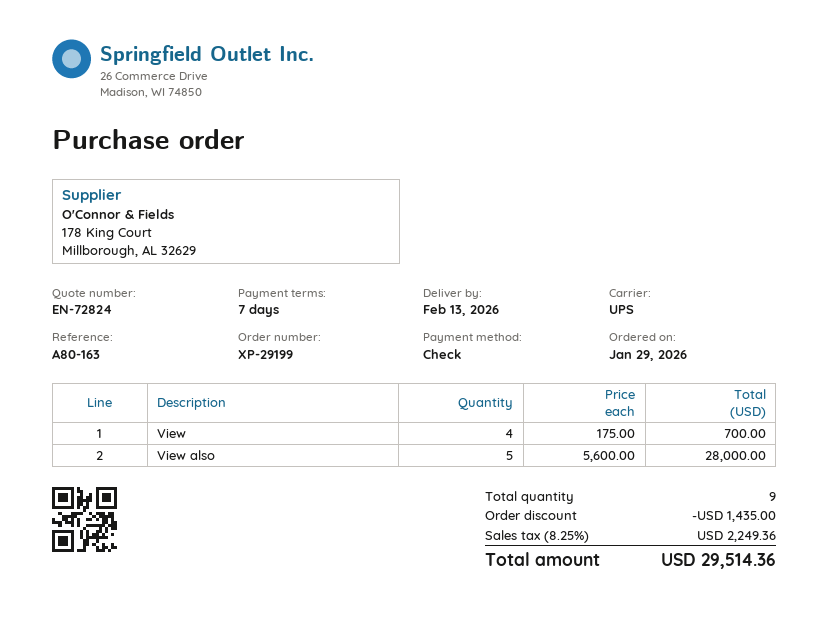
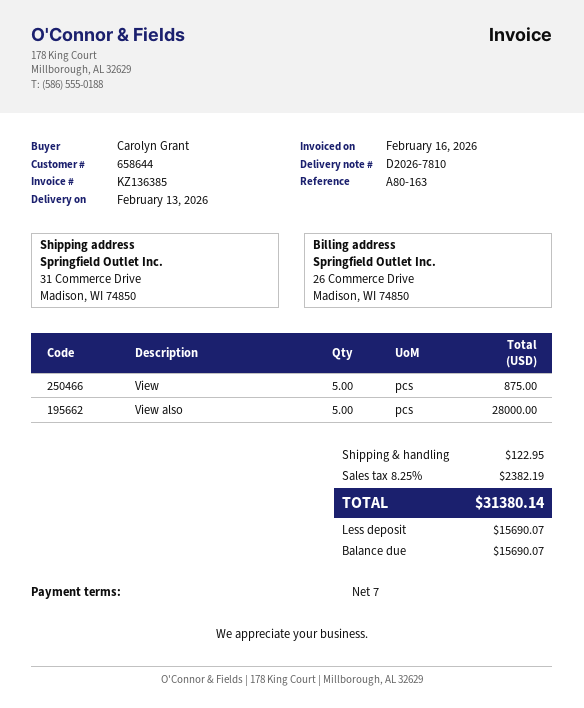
View: 4 for 700.00 -> 5 for 875.00
discount: 1435.00 -> none
shipping: none -> 122.95
tax: 8.25% = 2249.36 -> 8.25% = 2382.19
total: 29514.36 -> 31380.14

